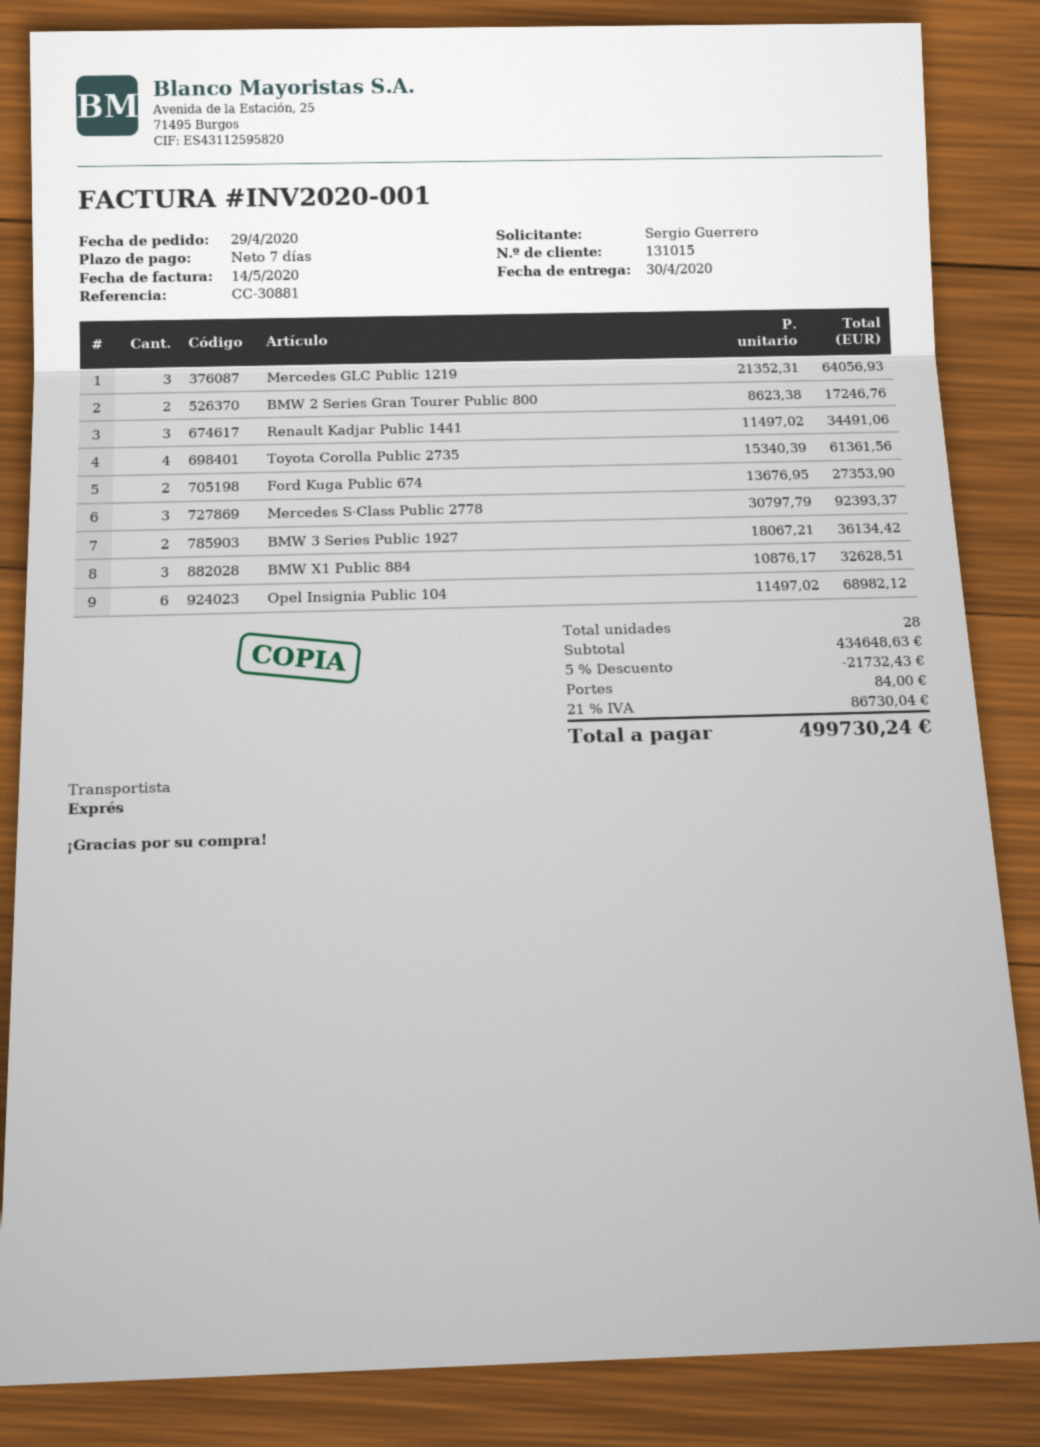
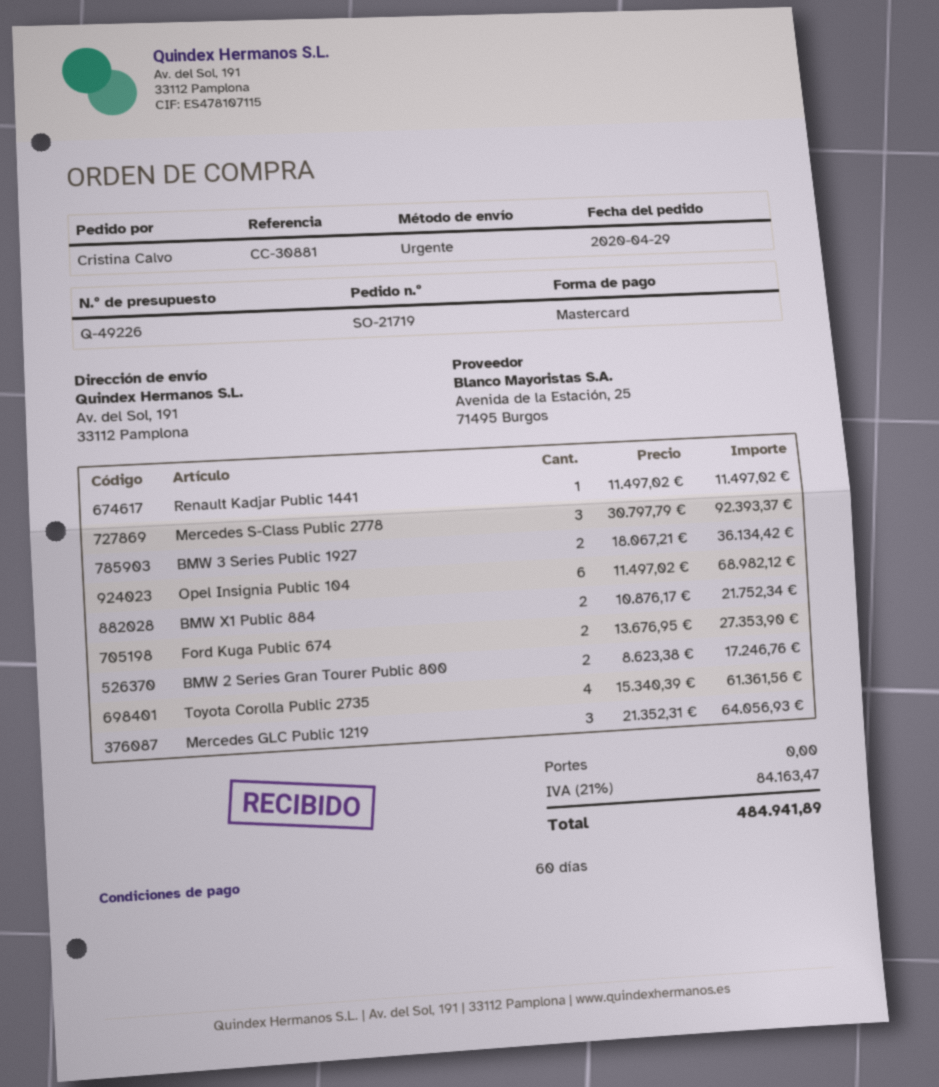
payment terms: 7 days -> 60 days
ordered by: Sergio Guerrero -> Cristina Calvo
Renault Kadjar Public 1441: 3 x 11497.02 = 34491.06 -> 1 x 11497.02 = 11497.02
BMW X1 Public 884: 3 x 10876.17 = 32628.51 -> 2 x 10876.17 = 21752.34
discount: 5% = 21732.43 -> none
shipping: 84.00 -> 0.00
tax: 21% = 86730.04 -> 21% = 84163.47
total: 499730.24 -> 484941.89

